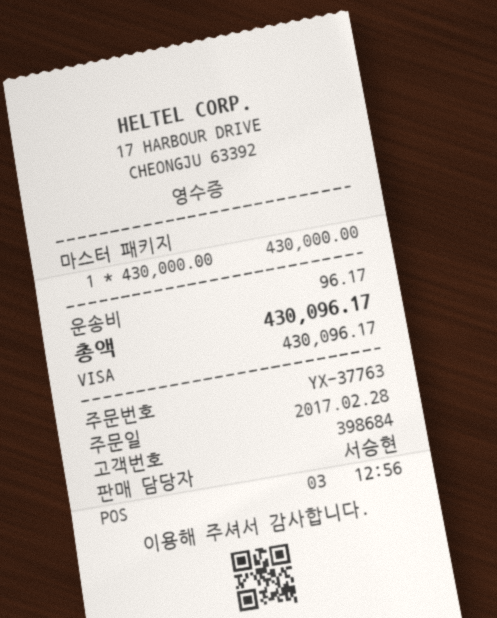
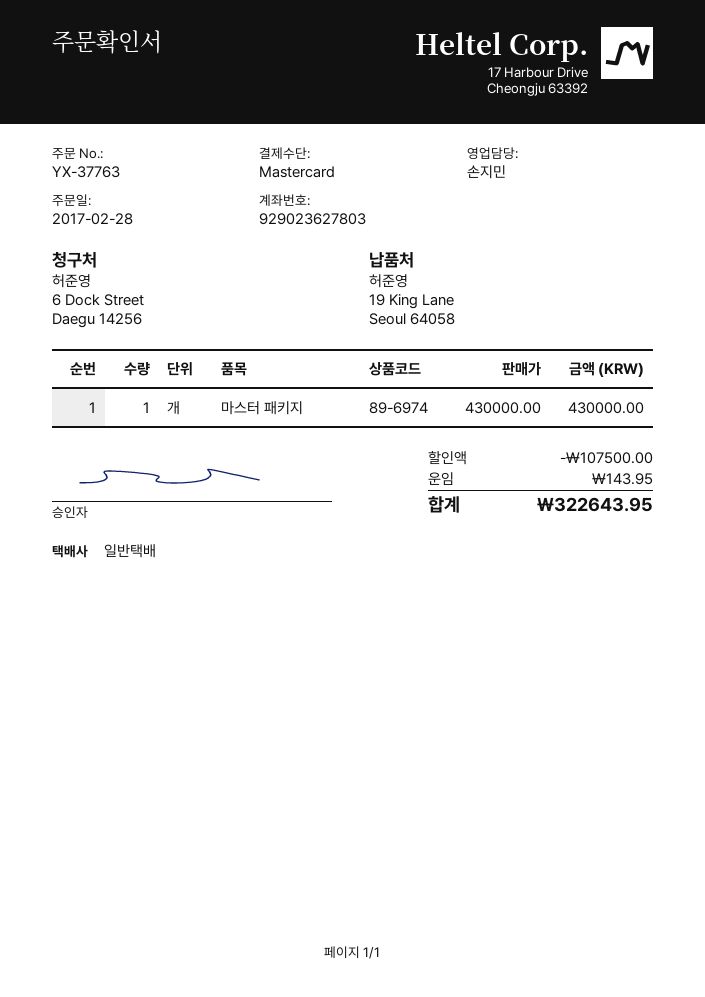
sales rep: 서승현 -> 손지민
payment method: Visa -> Mastercard
discount: none -> 107500.00
shipping: 96.17 -> 143.95
total: 430096.17 -> 322643.95

